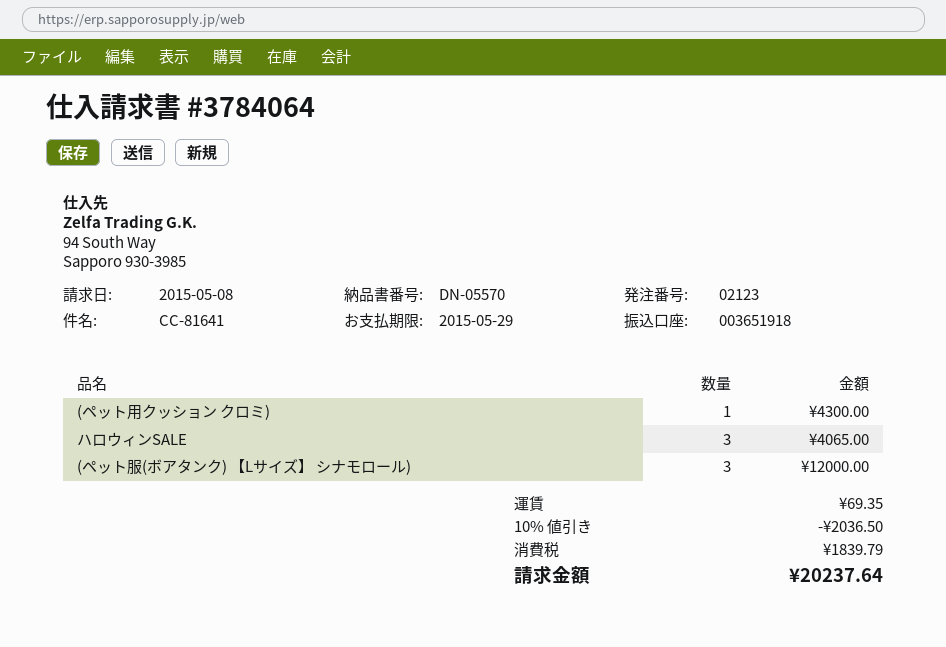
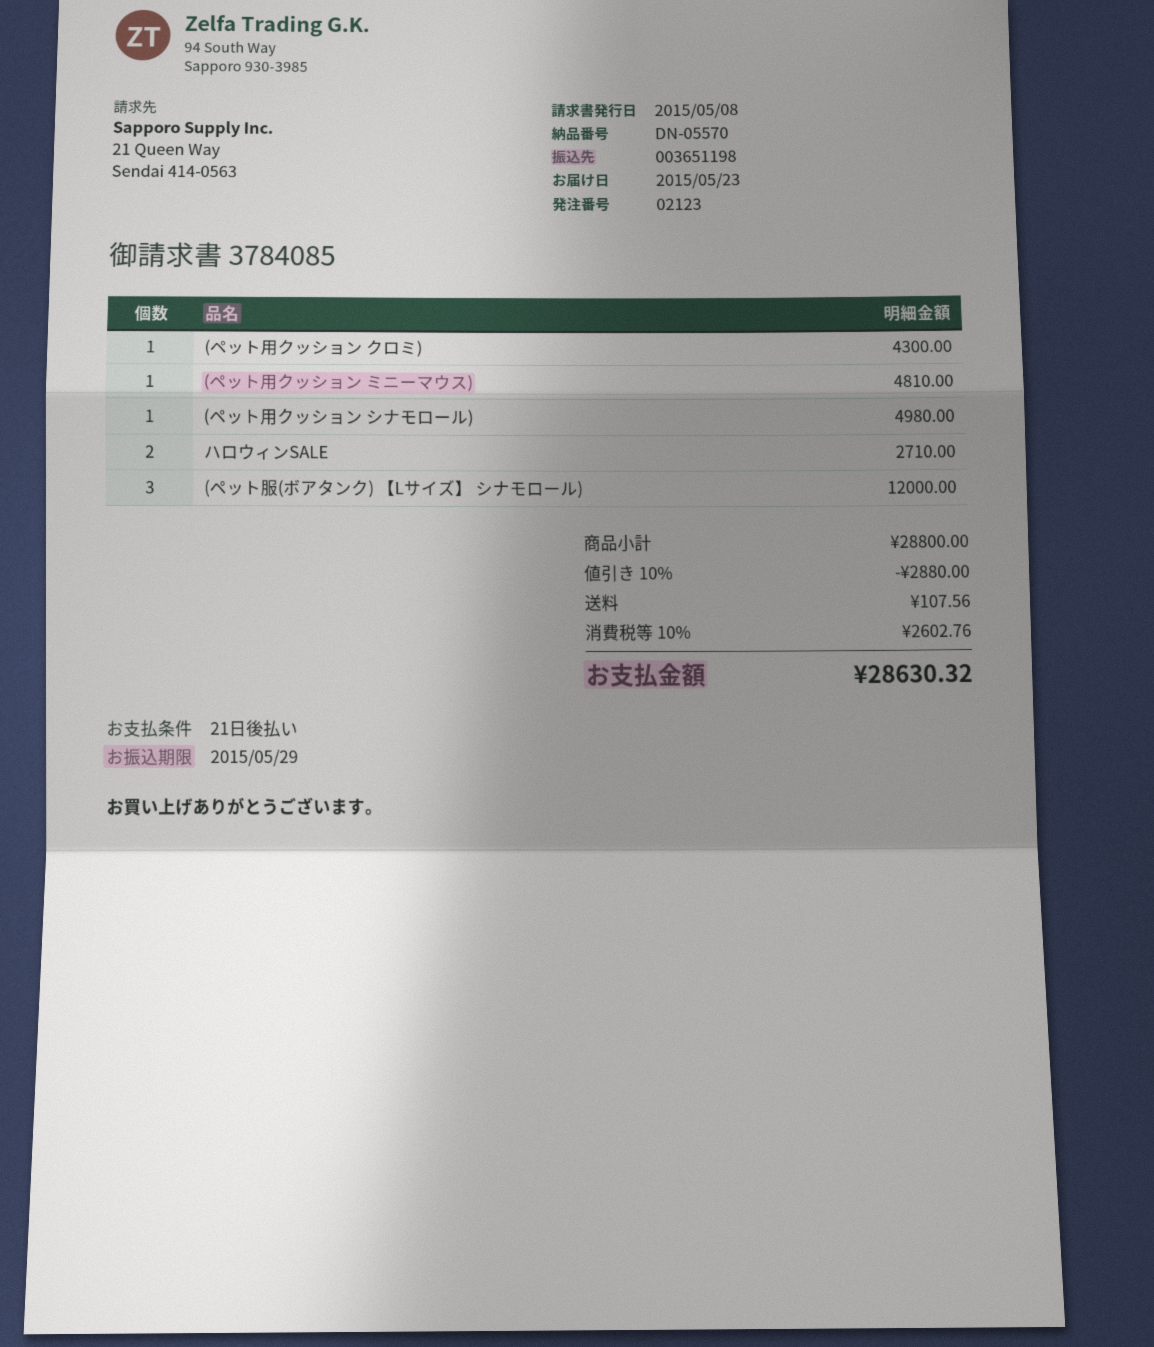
invoice number: 3784064 -> 3784085
bank account: 003651918 -> 003651198
ハロウィンSALE: 3 for 4065.00 -> 2 for 2710.00
(ペット用クッション ミニーマウス): none -> 1 for 4810.00
(ペット用クッション シナモロール): none -> 1 for 4980.00
discount: 10% = 2036.50 -> 10% = 2880.00
shipping: 69.35 -> 107.56
tax: 1839.79 -> 2602.76
total: 20237.64 -> 28630.32

